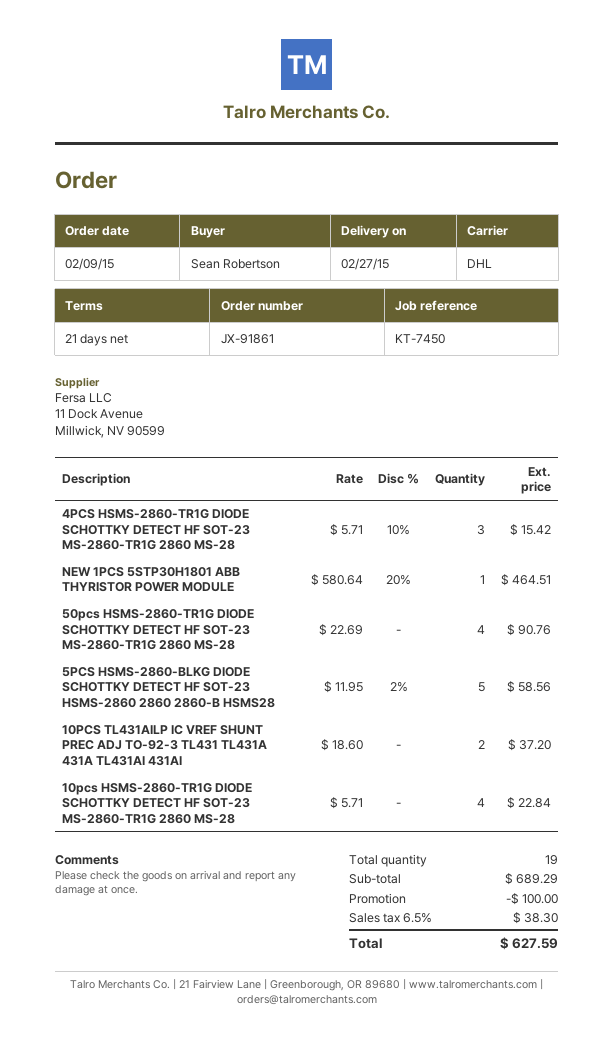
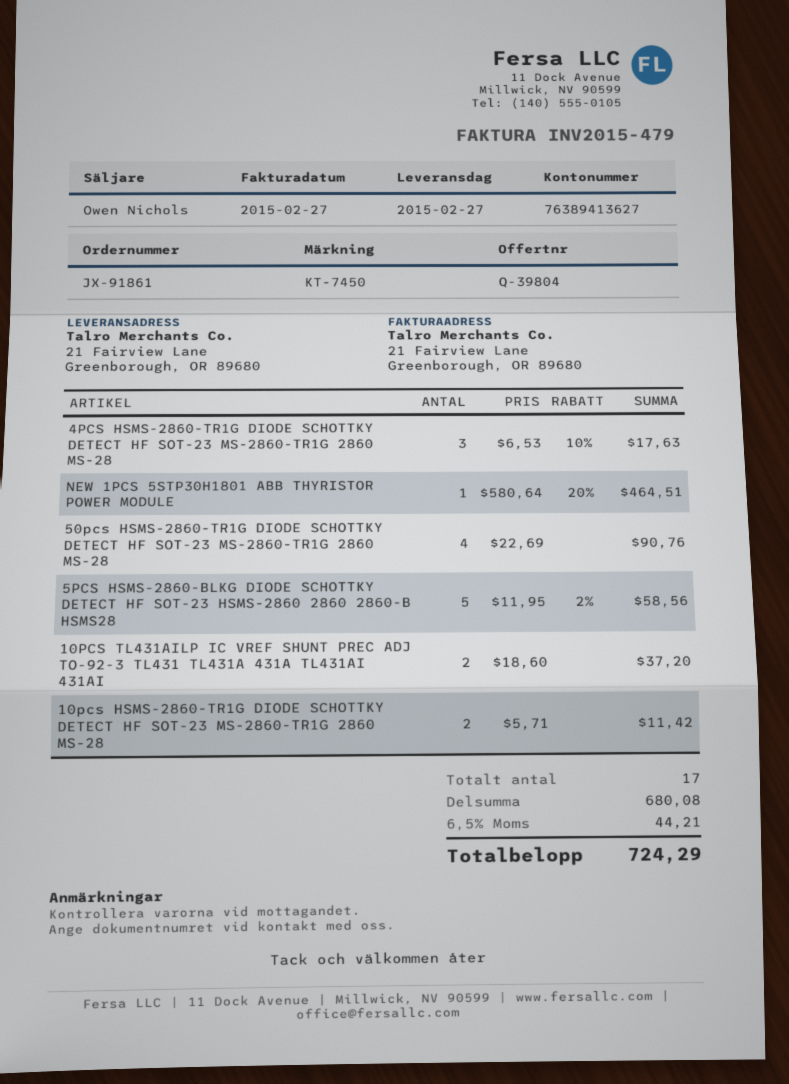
4PCS HSMS-2860-TR1G DIODE SCHOTTKY DETECT HF SOT-23 MS-2860-TR1G 2860 MS-28: 3 x 5.71 - 10% = 15.42 -> 3 x 6.53 - 10% = 17.63
10pcs HSMS-2860-TR1G DIODE SCHOTTKY DETECT HF SOT-23 MS-2860-TR1G 2860 MS-28: 4 x 5.71 = 22.84 -> 2 x 5.71 = 11.42
total quantity: 19 -> 17
subtotal: 689.29 -> 680.08
discount: 100.00 -> none
tax: 6.5% = 38.30 -> 6.5% = 44.21
total: 627.59 -> 724.29

